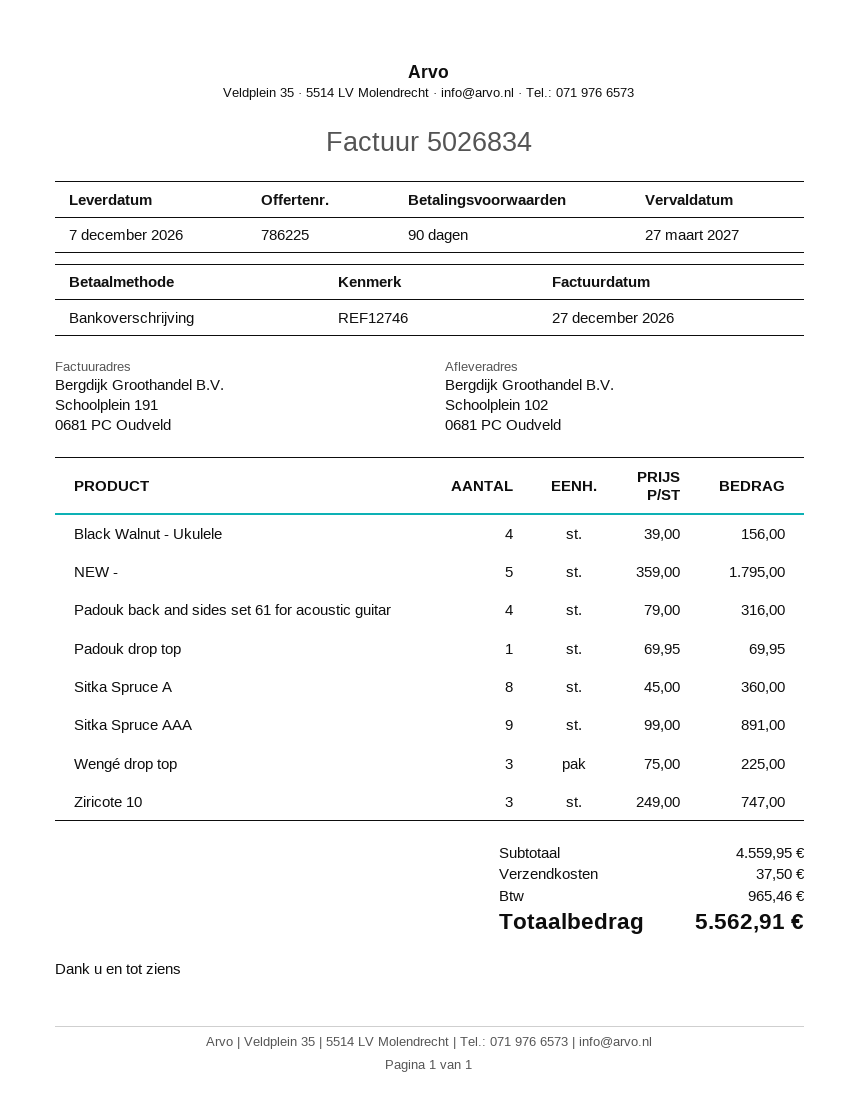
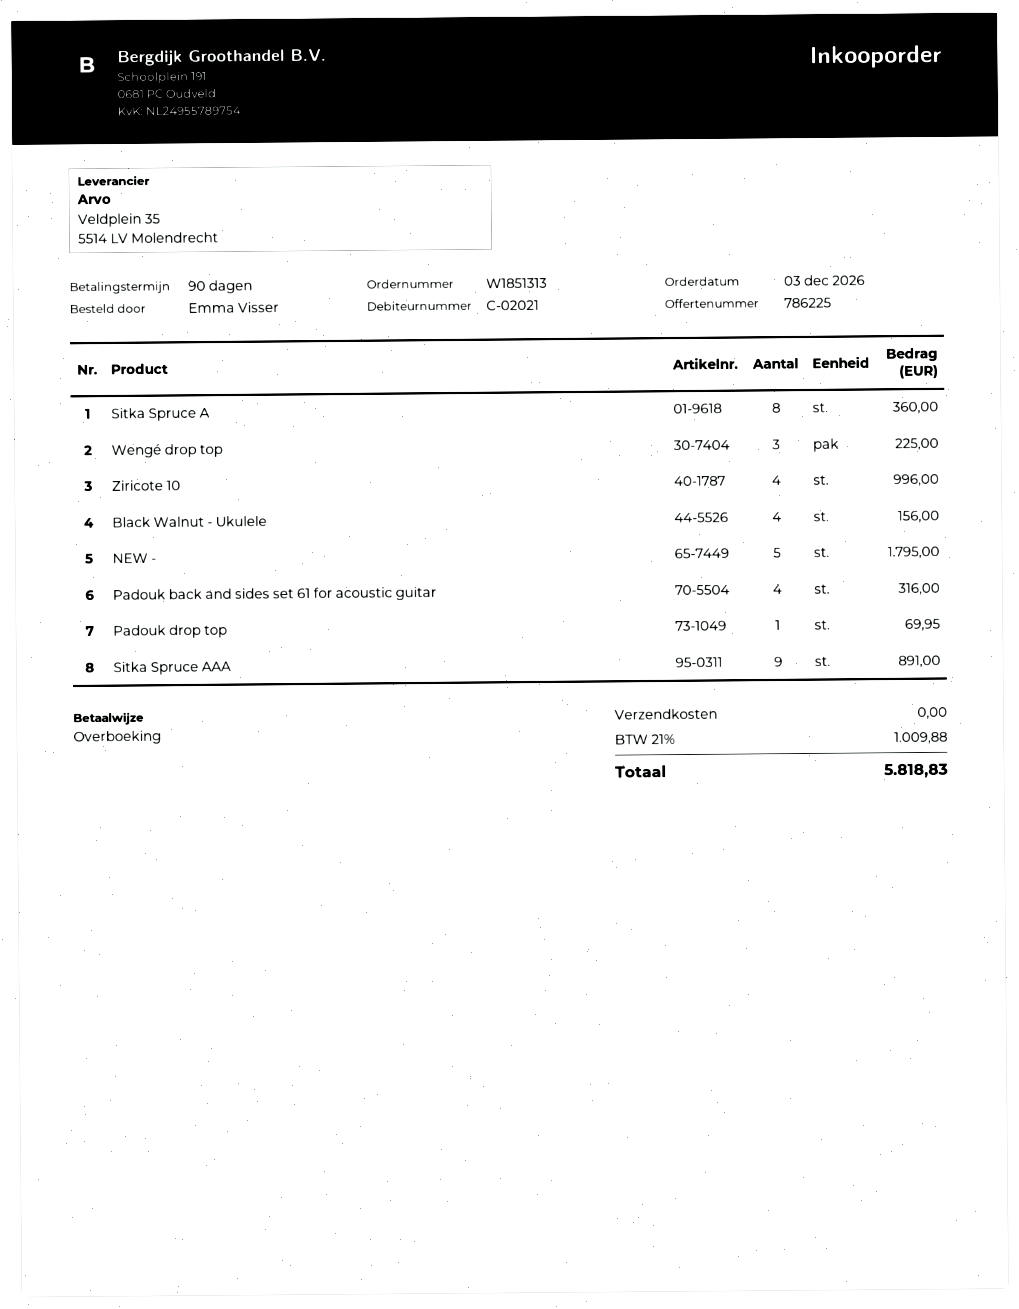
Ziricote 10: 3 for 747.00 -> 4 for 996.00
shipping: 37.50 -> 0.00
tax: 965.46 -> 1009.88
total: 5562.91 -> 5818.83

